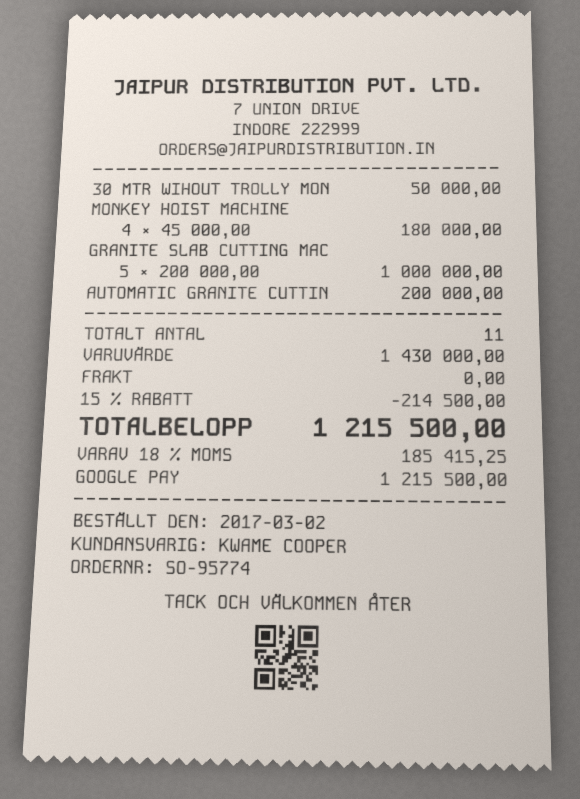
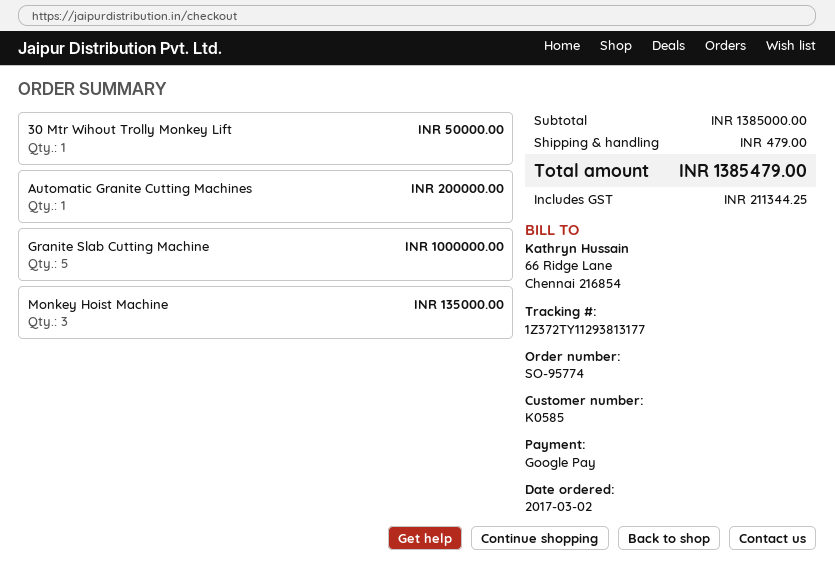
MONKEY HOIST MACHINE: 4 for 180000.00 -> 3 for 135000.00
subtotal: 1430000.00 -> 1385000.00
discount: 15% = 214500.00 -> none
shipping: 0.00 -> 479.00
tax: 185415.25 -> 211344.25
total: 1215500.00 -> 1385479.00

